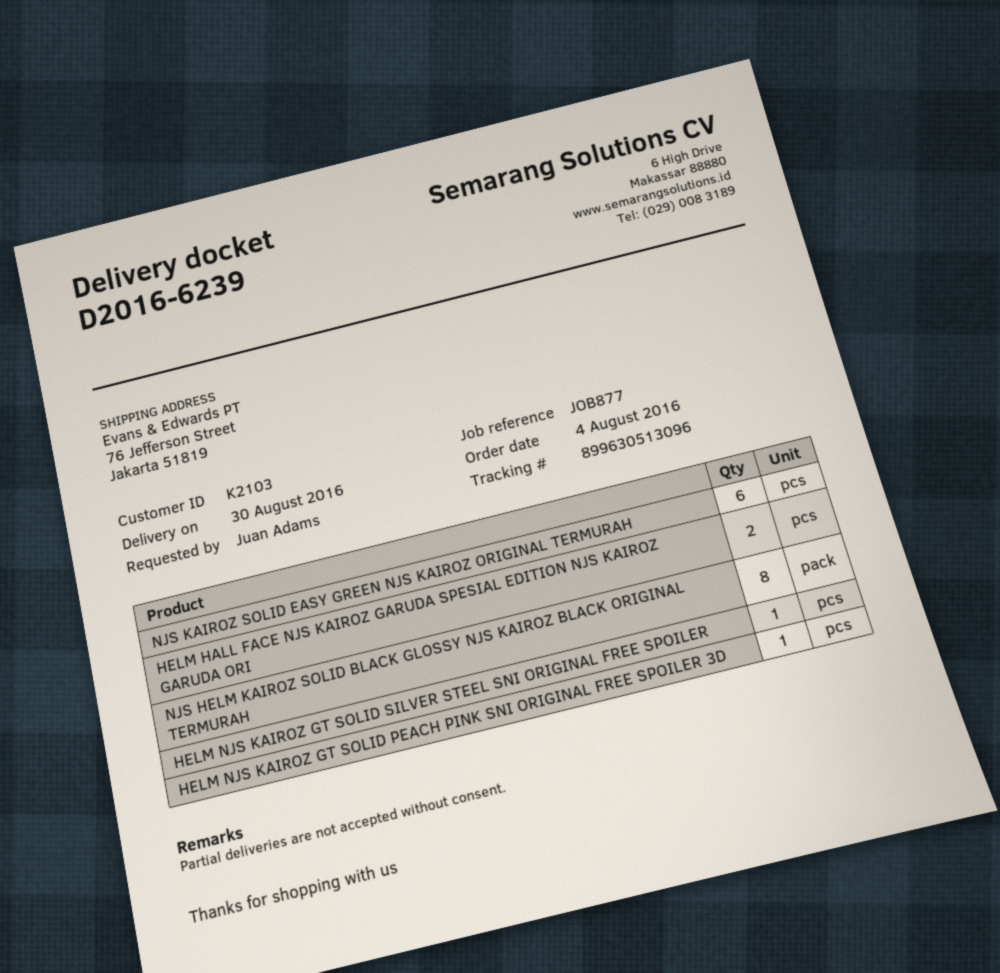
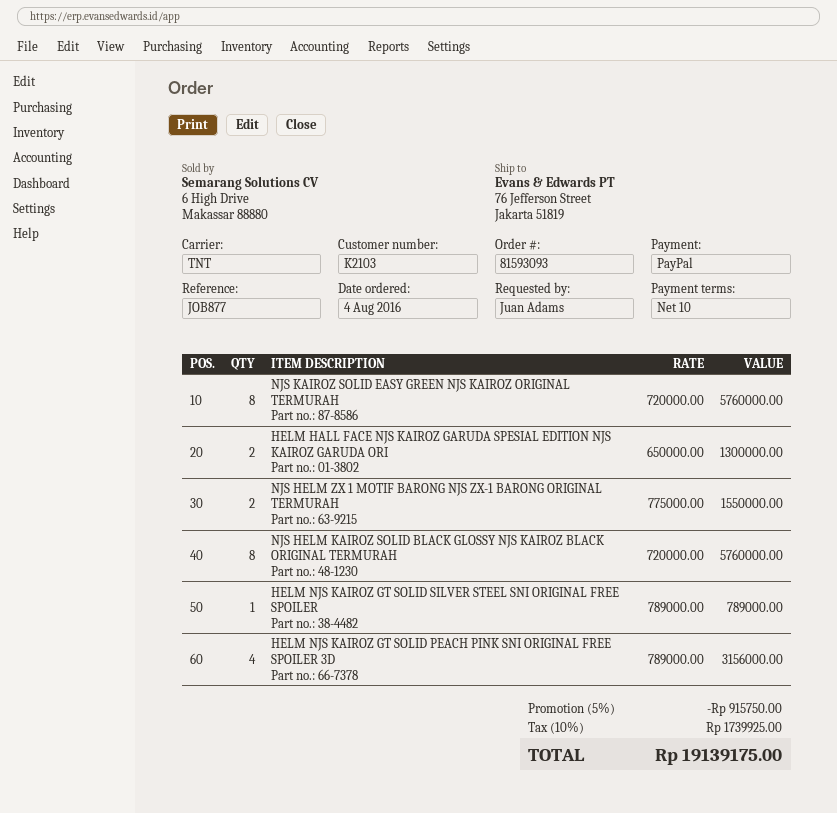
NJS KAIROZ SOLID EASY GREEN NJS KAIROZ ORIGINAL TERMURAH: 6 -> 8
HELM NJS KAIROZ GT SOLID PEACH PINK SNI ORIGINAL FREE SPOILER 3D: 1 -> 4
NJS HELM ZX 1 MOTIF BARONG NJS ZX-1 BARONG ORIGINAL TERMURAH: none -> 2

